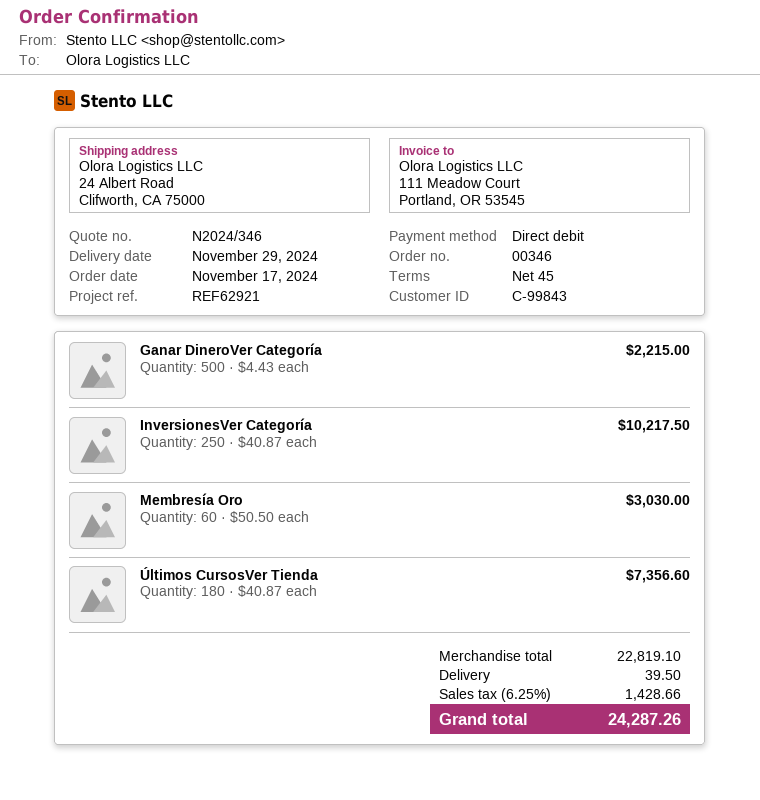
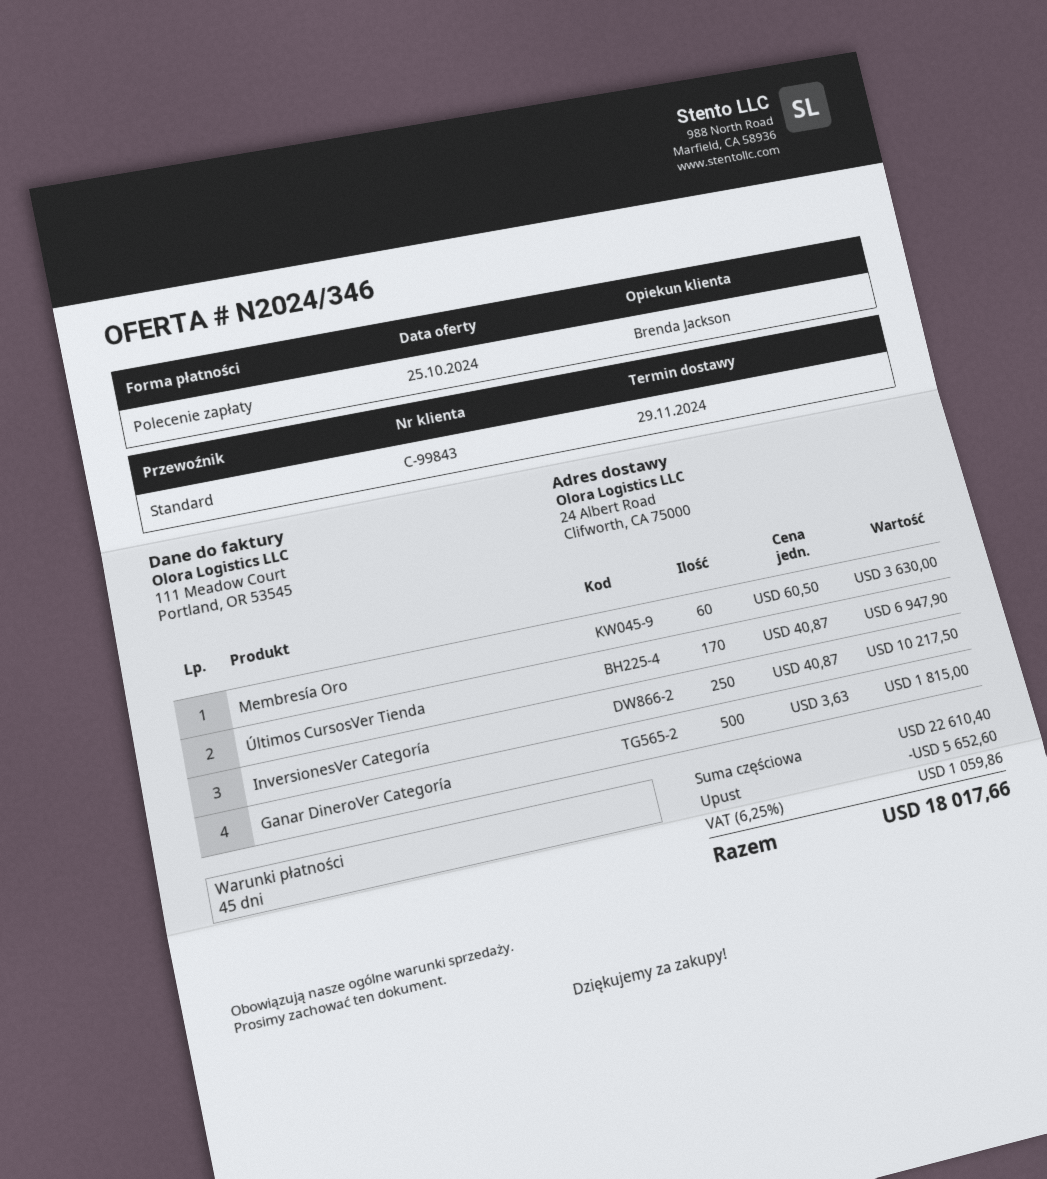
Ganar DineroVer Categoría: 500 x 4.43 = 2215.00 -> 500 x 3.63 = 1815.00
Membresía Oro: 60 x 50.50 = 3030.00 -> 60 x 60.50 = 3630.00
Últimos CursosVer Tienda: 180 x 40.87 = 7356.60 -> 170 x 40.87 = 6947.90
subtotal: 22819.10 -> 22610.40
discount: none -> 5652.60
shipping: 39.50 -> none
tax: 6.25% = 1428.66 -> 6.25% = 1059.86
total: 24287.26 -> 18017.66

